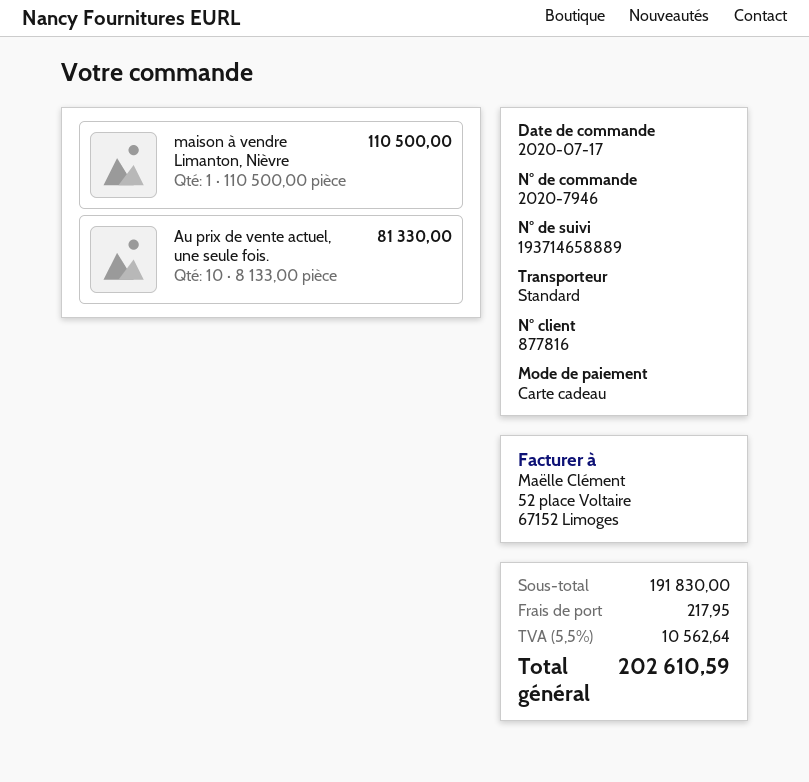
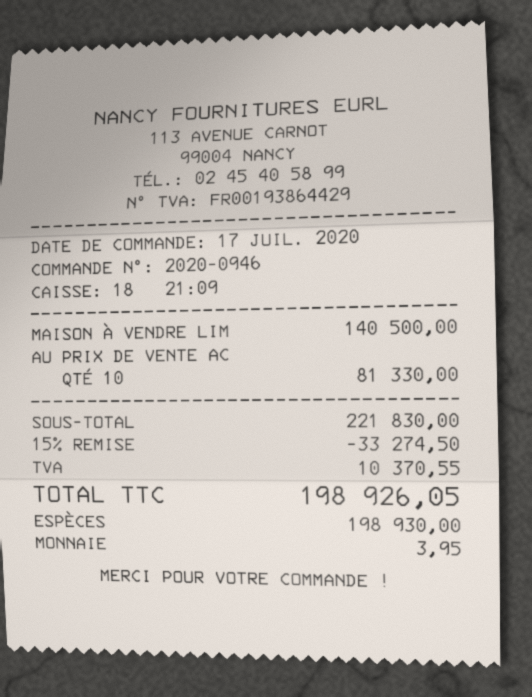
order number: 2020-7946 -> 2020-0946
payment method: gift card -> cash
maison à vendre Limanton, Nièvre: 1 for 110500.00 -> 1 for 140500.00
subtotal: 191830.00 -> 221830.00
discount: none -> 15% = 33274.50
shipping: 217.95 -> none
tax: 10562.64 -> 10370.55
total: 202610.59 -> 198926.05

